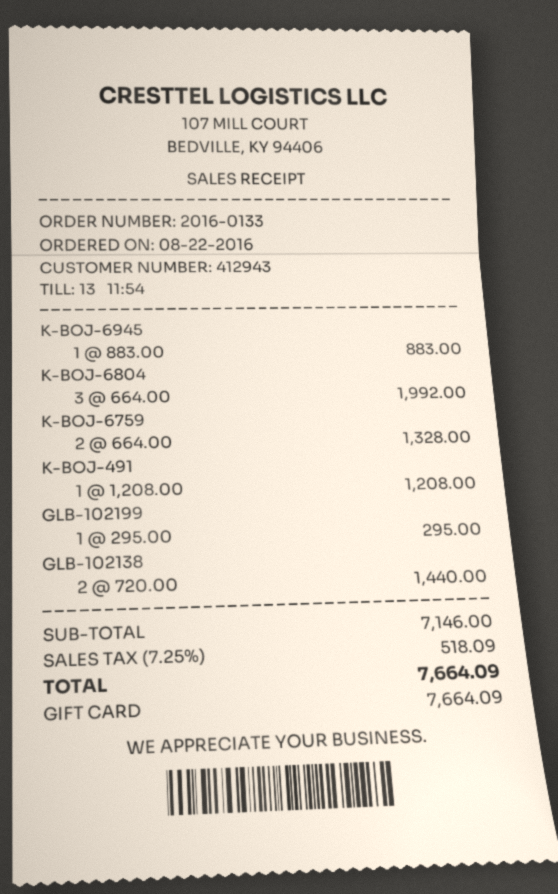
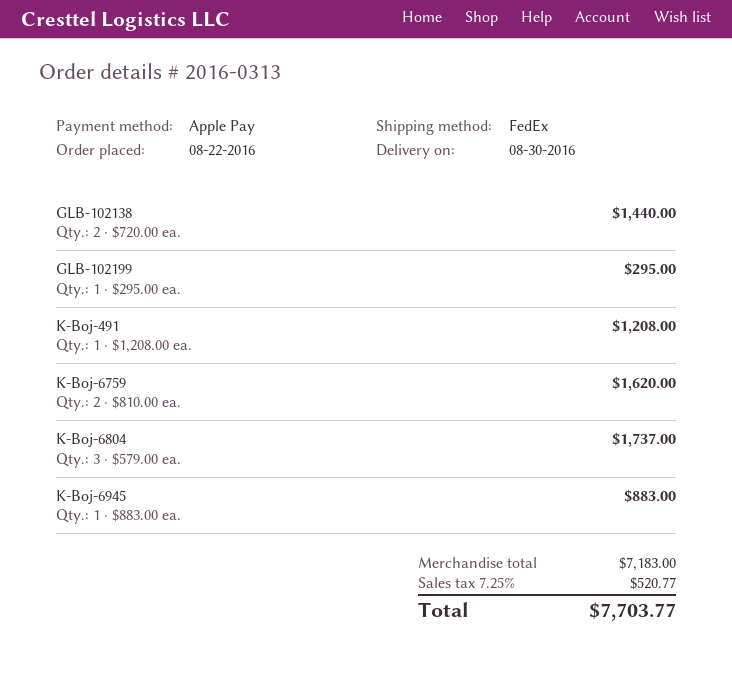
order number: 2016-0133 -> 2016-0313
payment method: gift card -> Apple Pay
K-BOJ-6804: 3 x 664.00 = 1992.00 -> 3 x 579.00 = 1737.00
K-BOJ-6759: 2 x 664.00 = 1328.00 -> 2 x 810.00 = 1620.00
subtotal: 7146.00 -> 7183.00
tax: 7.25% = 518.09 -> 7.25% = 520.77
total: 7664.09 -> 7703.77

